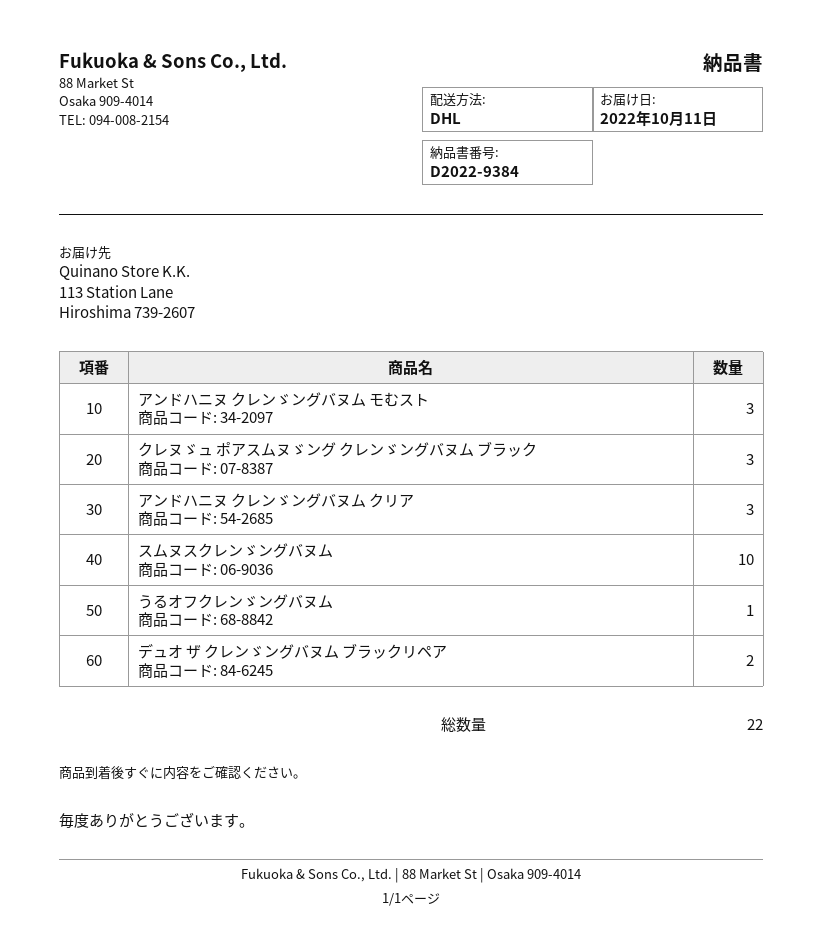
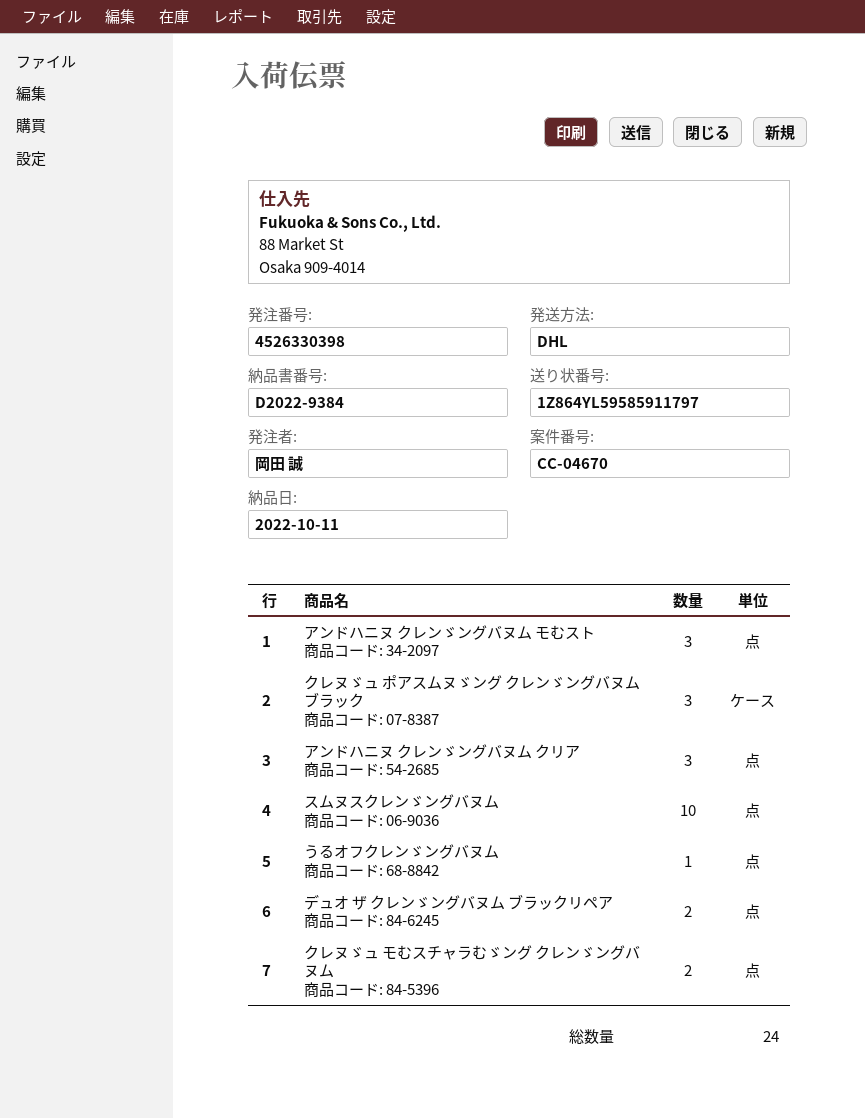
クレヌゞュ モむスチャラむゞング クレンゞングバヌム: none -> 2
total quantity: 22 -> 24

